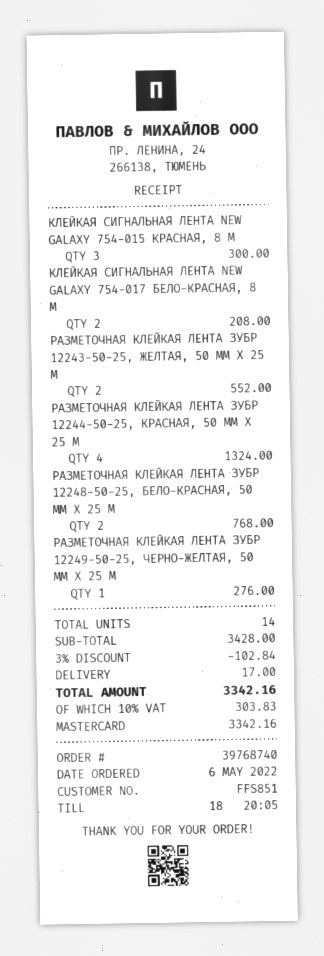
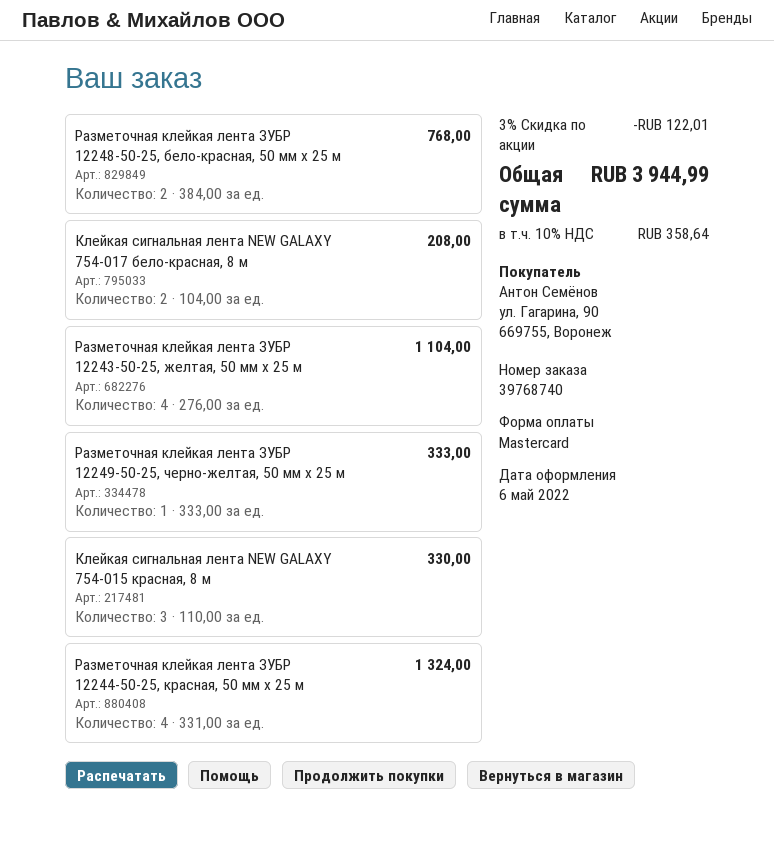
КЛЕЙКАЯ СИГНАЛЬНАЯ ЛЕНТА NEW GALAXY 754-015 КРАСНАЯ, 8 М: 3 for 300.00 -> 3 for 330.00
РАЗМЕТОЧНАЯ КЛЕЙКАЯ ЛЕНТА ЗУБР 12243-50-25, ЖЕЛТАЯ, 50 ММ X 25 М: 2 for 552.00 -> 4 for 1104.00
РАЗМЕТОЧНАЯ КЛЕЙКАЯ ЛЕНТА ЗУБР 12249-50-25, ЧЕРНО-ЖЕЛТАЯ, 50 ММ X 25 М: 1 for 276.00 -> 1 for 333.00
discount: 3% = 102.84 -> 3% = 122.01
shipping: 17.00 -> none
tax: 10% = 303.83 -> 10% = 358.64
total: 3342.16 -> 3944.99

